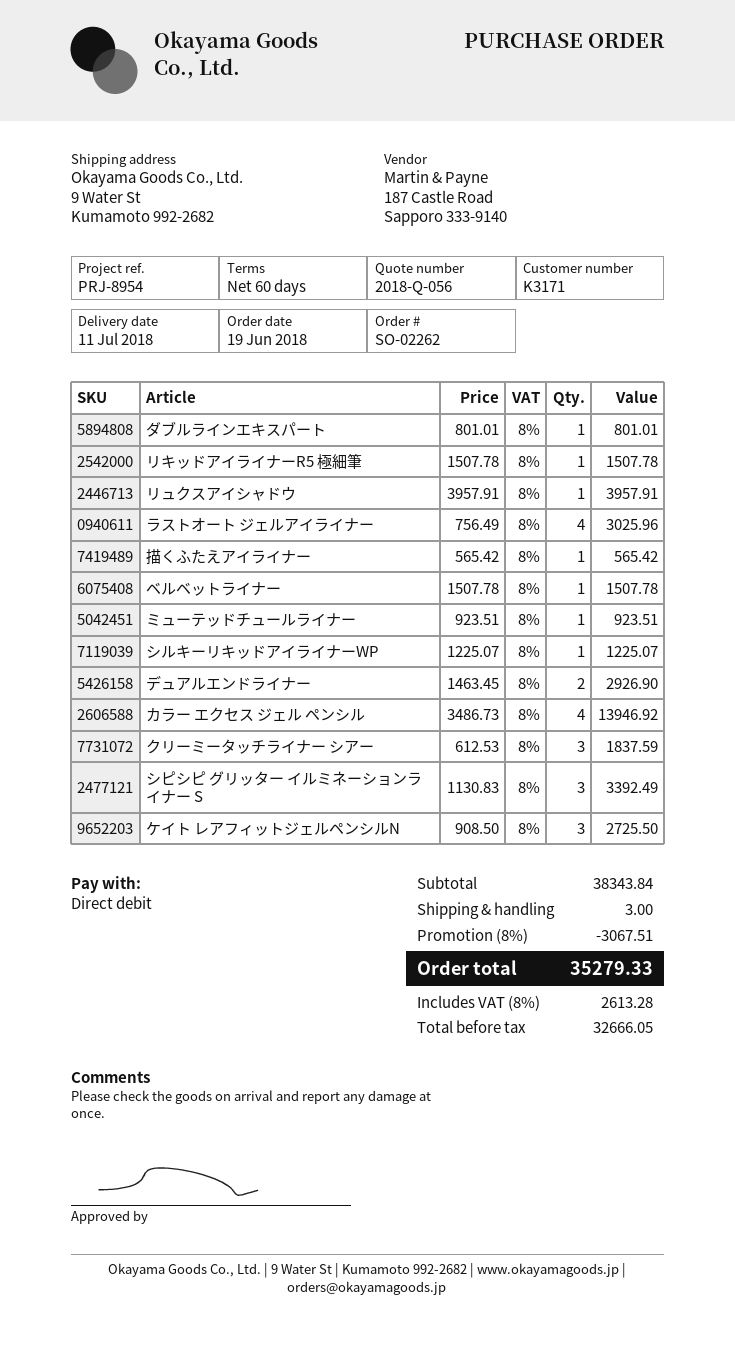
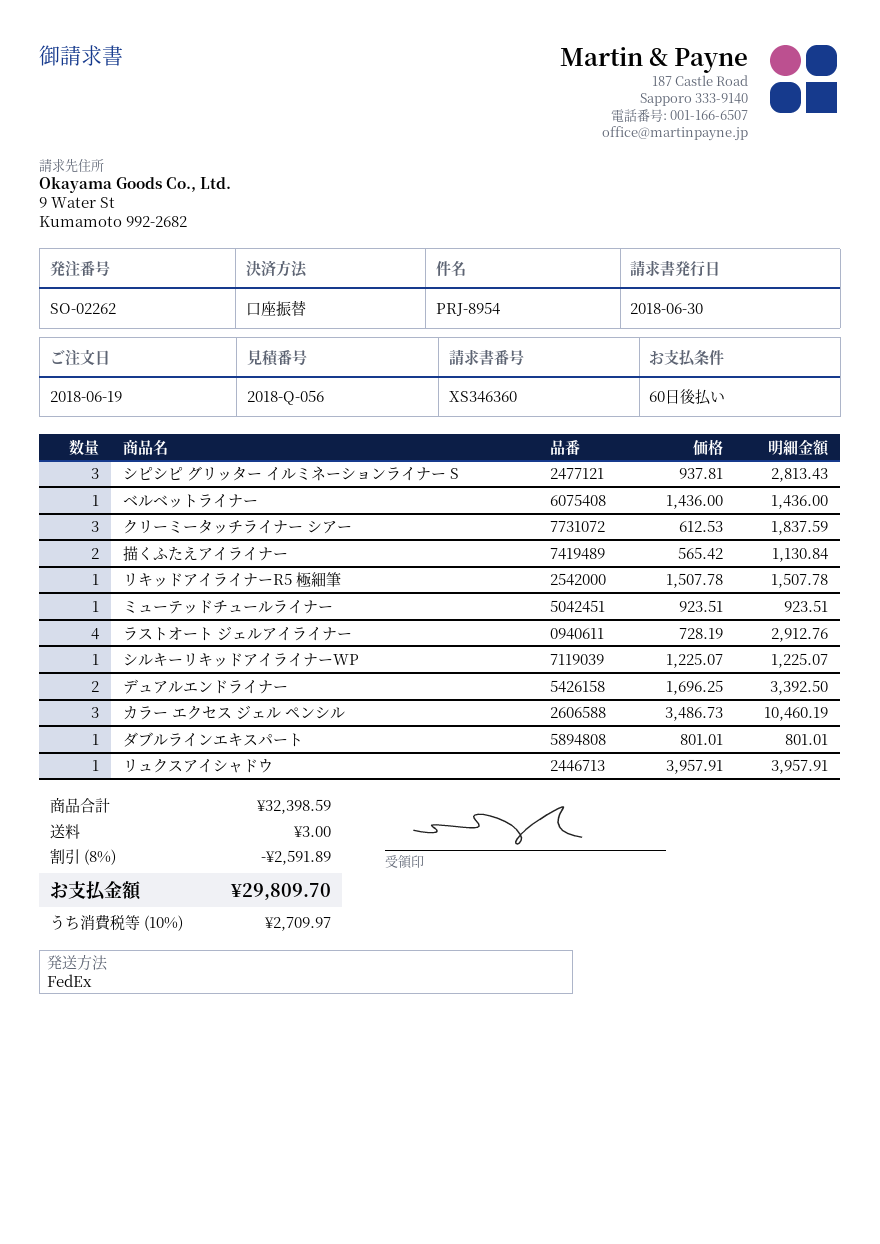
ラストオート ジェルアイライナー: 4 x 756.49 = 3025.96 -> 4 x 728.19 = 2912.76
描くふたえアイライナー: 1 x 565.42 = 565.42 -> 2 x 565.42 = 1130.84
ベルベットライナー: 1 x 1507.78 = 1507.78 -> 1 x 1436.00 = 1436.00
デュアルエンドライナー: 2 x 1463.45 = 2926.90 -> 2 x 1696.25 = 3392.50
カラー エクセス ジェル ペンシル: 4 x 3486.73 = 13946.92 -> 3 x 3486.73 = 10460.19
シピシピ グリッター イルミネーションライナー S: 3 x 1130.83 = 3392.49 -> 3 x 937.81 = 2813.43
ケイト レアフィットジェルペンシルN: 3 x 908.50 = 2725.50 -> none
subtotal: 38343.84 -> 32398.59
discount: 8% = 3067.51 -> 8% = 2591.89
tax: 8% = 2613.28 -> 10% = 2709.97
total: 35279.33 -> 29809.70

